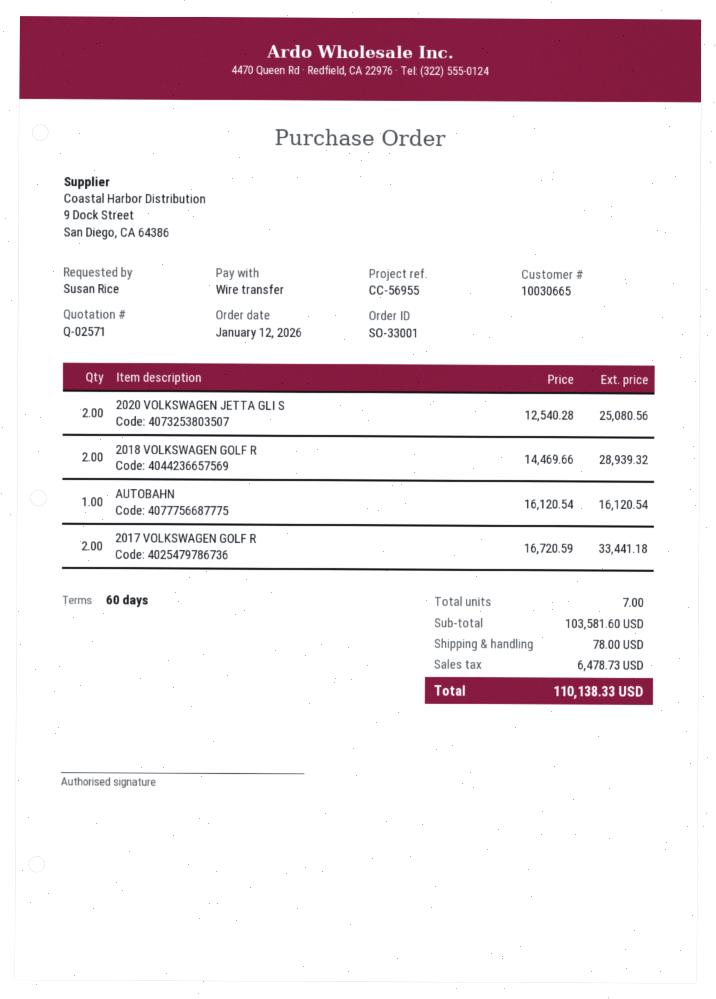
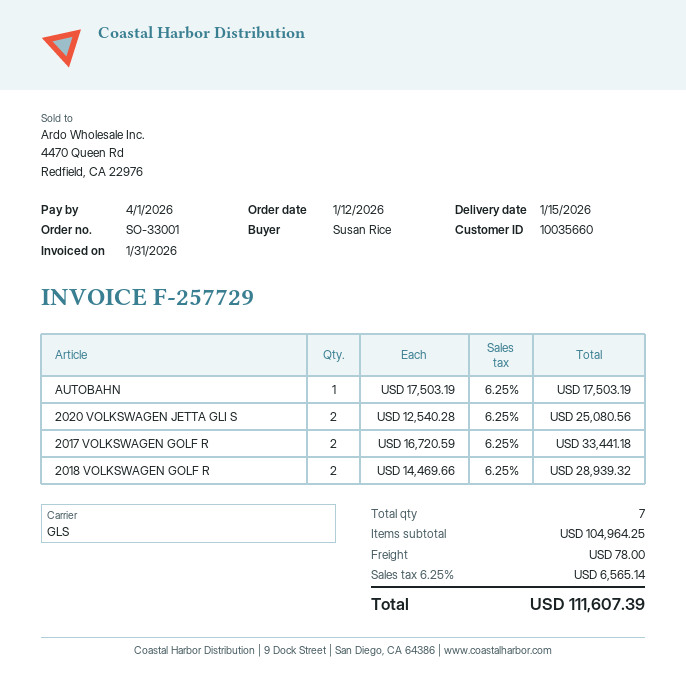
customer number: 10030665 -> 10035660
AUTOBAHN: 1 x 16120.54 = 16120.54 -> 1 x 17503.19 = 17503.19
subtotal: 103581.60 -> 104964.25
tax: 6478.73 -> 6565.14
total: 110138.33 -> 111607.39

